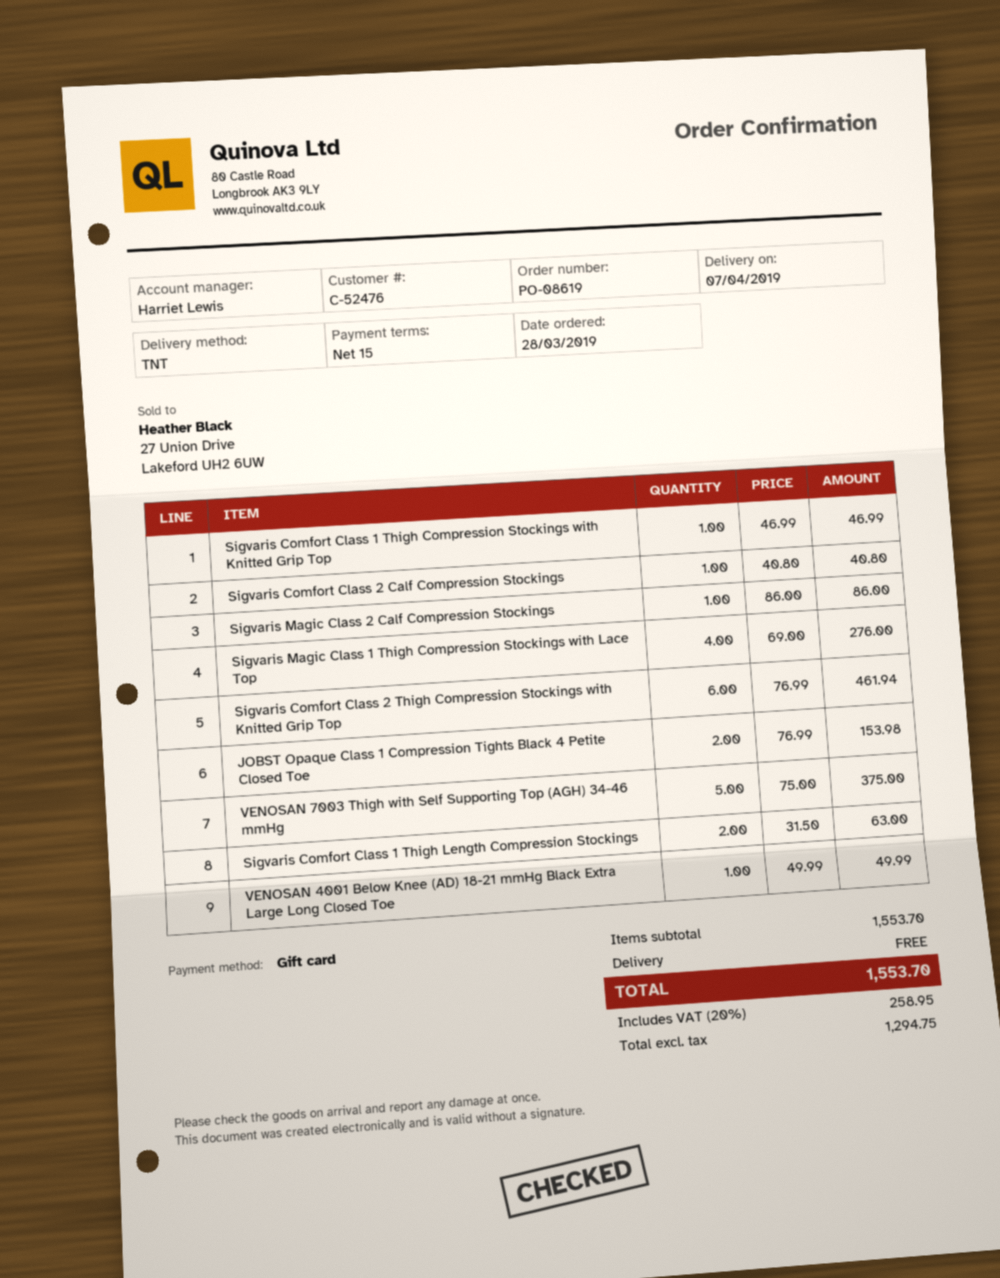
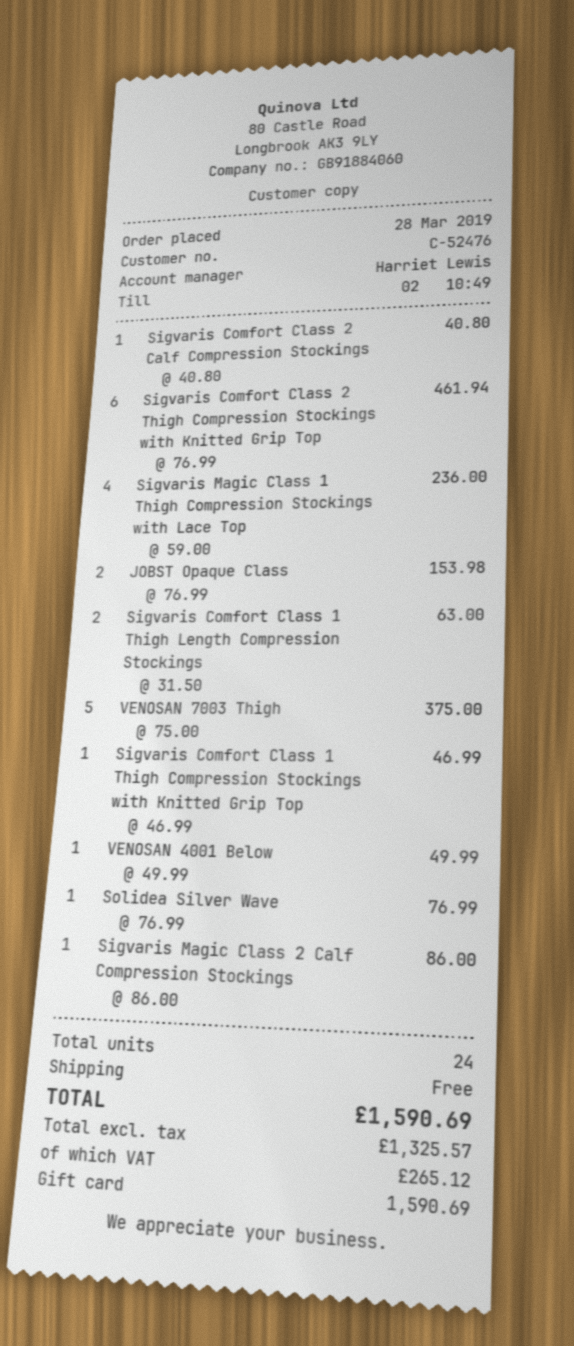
Sigvaris Magic Class 1 Thigh Compression Stockings with Lace Top: 4 x 69.00 = 276.00 -> 4 x 59.00 = 236.00
Solidea Silver Wave: none -> 1 x 76.99 = 76.99
net: 1294.75 -> 1325.57
tax: 258.95 -> 265.12
total: 1553.70 -> 1590.69

